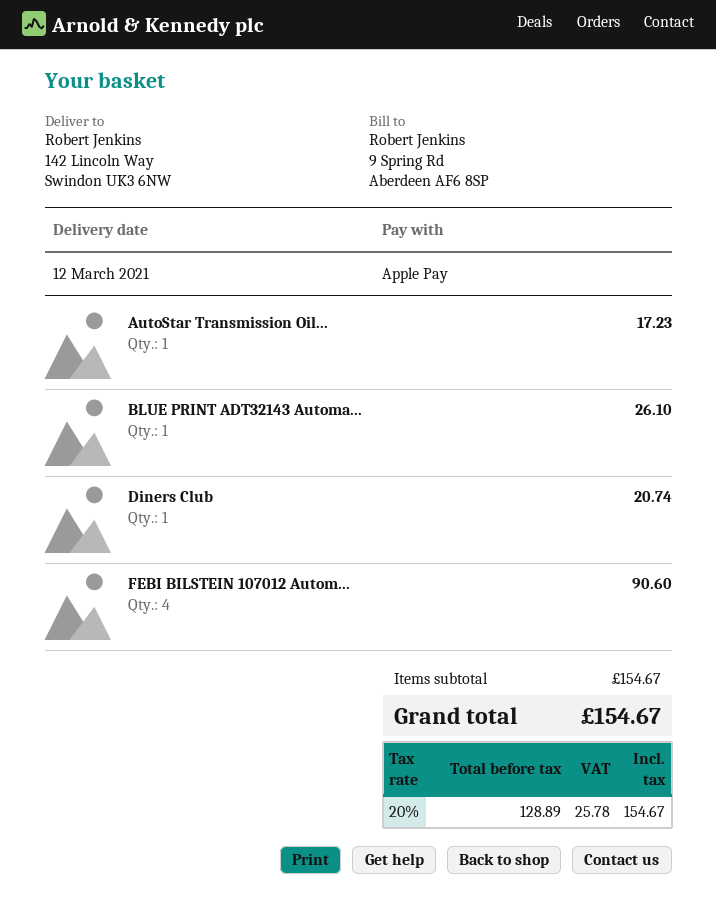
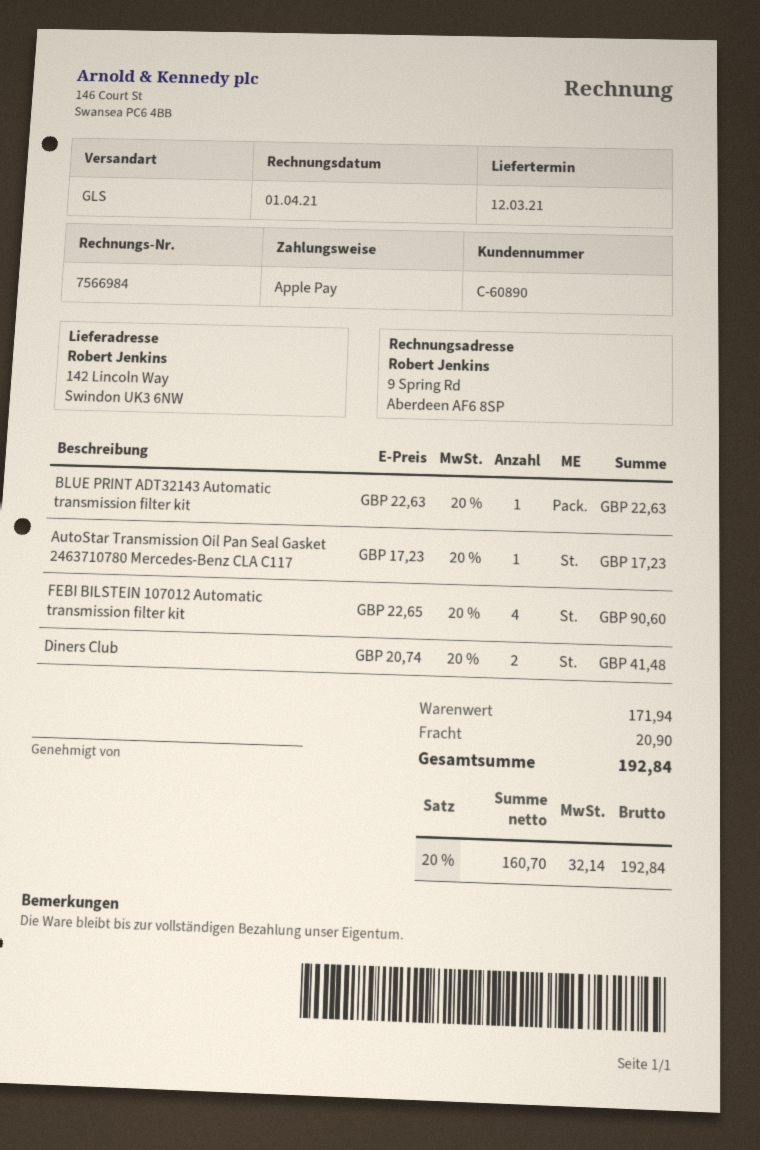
BLUE PRINT ADT32143 Automa...: 1 for 26.10 -> 1 for 22.63
Diners Club: 1 for 20.74 -> 2 for 41.48
subtotal: 154.67 -> 171.94
shipping: none -> 20.90
net: 128.89 -> 160.70
tax: 20% = 25.78 -> 20% = 32.14
total: 154.67 -> 192.84

